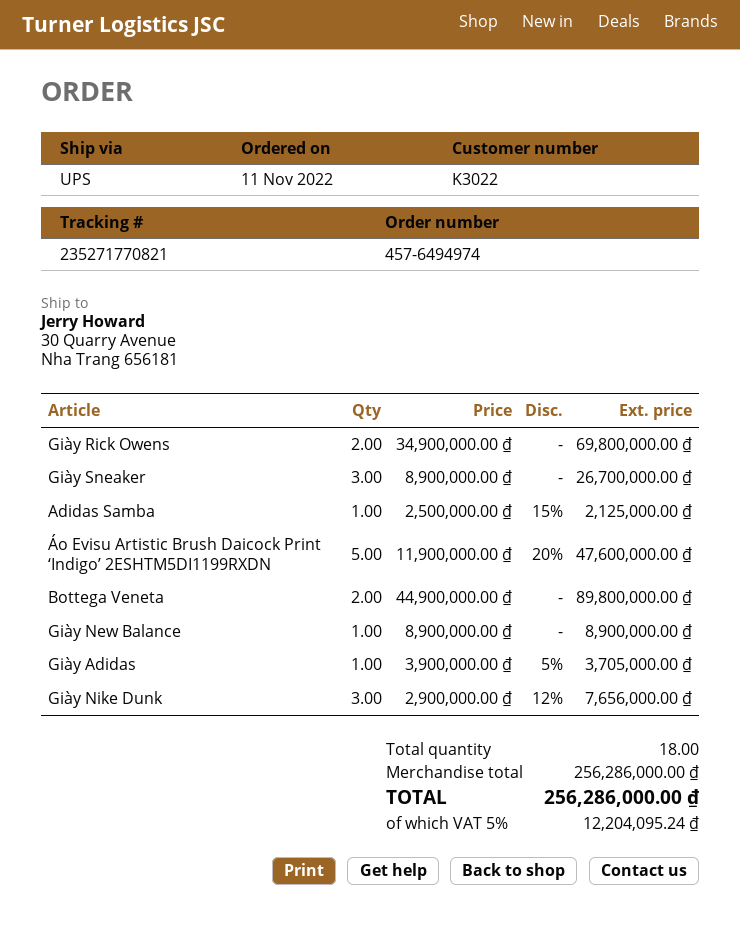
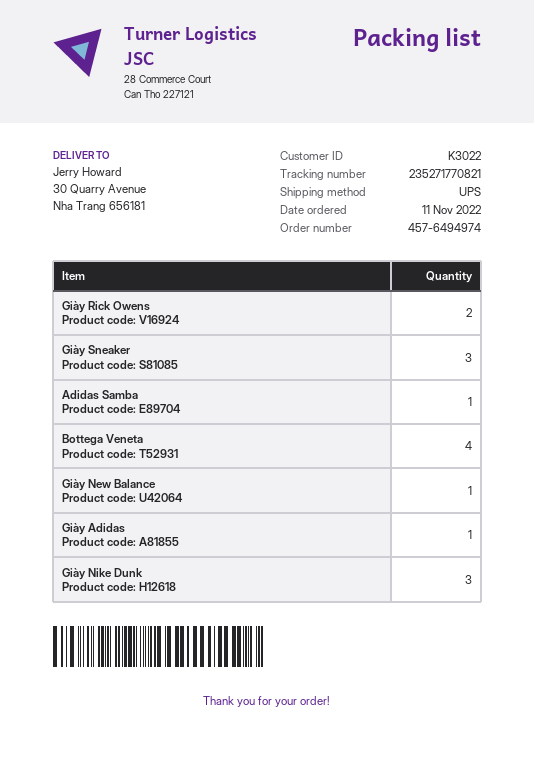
Áo Evisu Artistic Brush Daicock Print ‘Indigo’ 2ESHTM5DI1199RXDN: 5 -> none
Bottega Veneta: 2 -> 4

